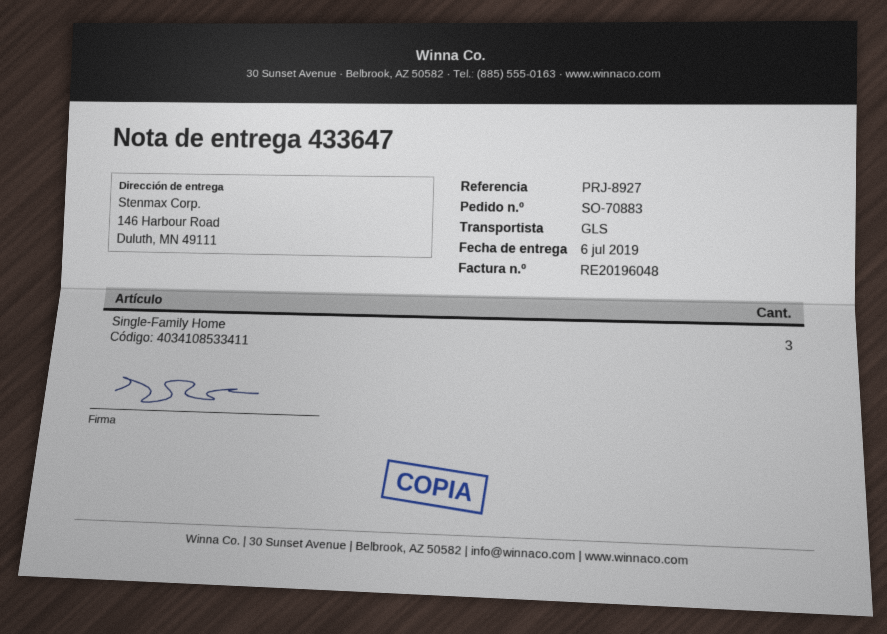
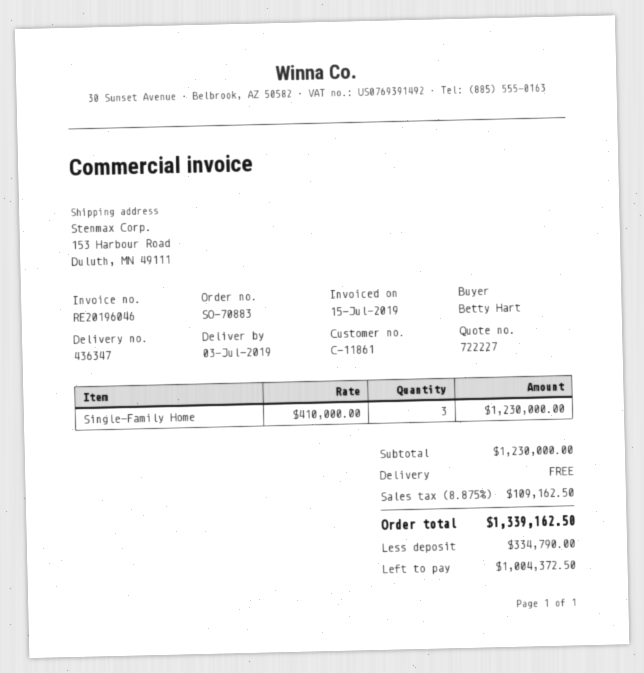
delivery note number: 433647 -> 436347
delivery date: 2019-07-06 -> 2019-07-03
invoice number: RE20196048 -> RE20196046
ship to: 146 Harbour Road, Duluth, MN 49111 -> 153 Harbour Road, Duluth, MN 49111

